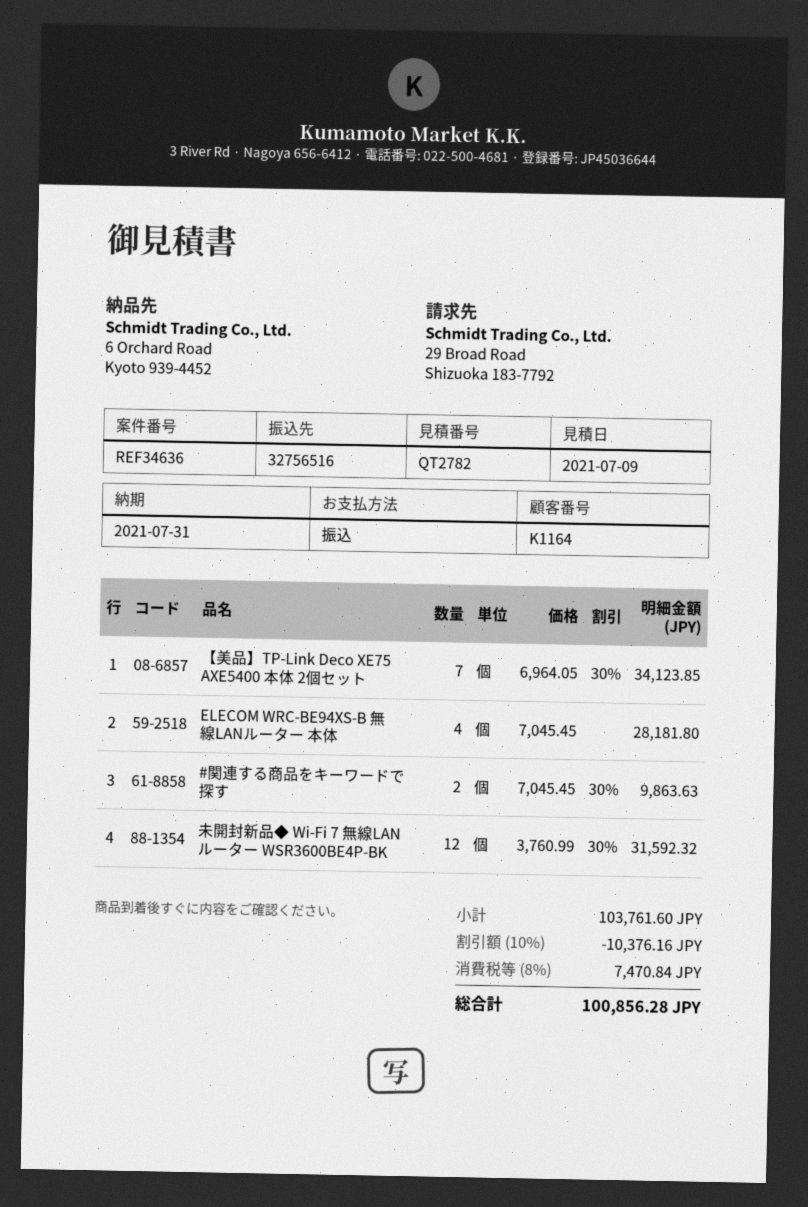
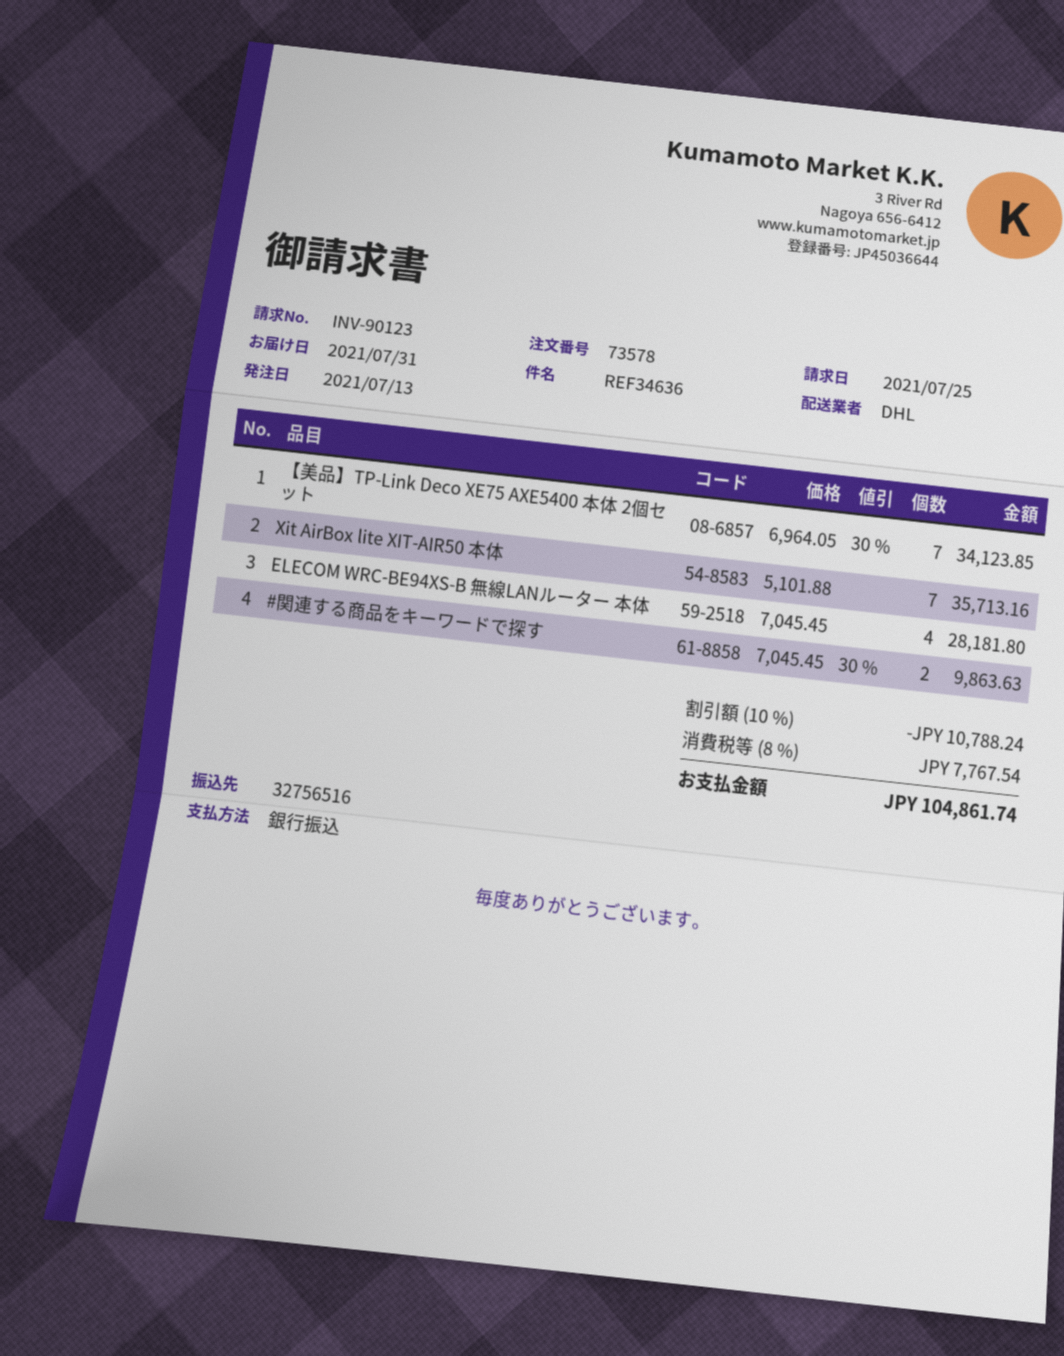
未開封新品◆ Wi-Fi 7 無線LANルーター WSR3600BE4P-BK: 12 x 3760.99 - 30% = 31592.32 -> none
Xit AirBox lite XIT-AIR50 本体: none -> 7 x 5101.88 = 35713.16
discount: 10% = 10376.16 -> 10% = 10788.24
tax: 8% = 7470.84 -> 8% = 7767.54
total: 100856.28 -> 104861.74

